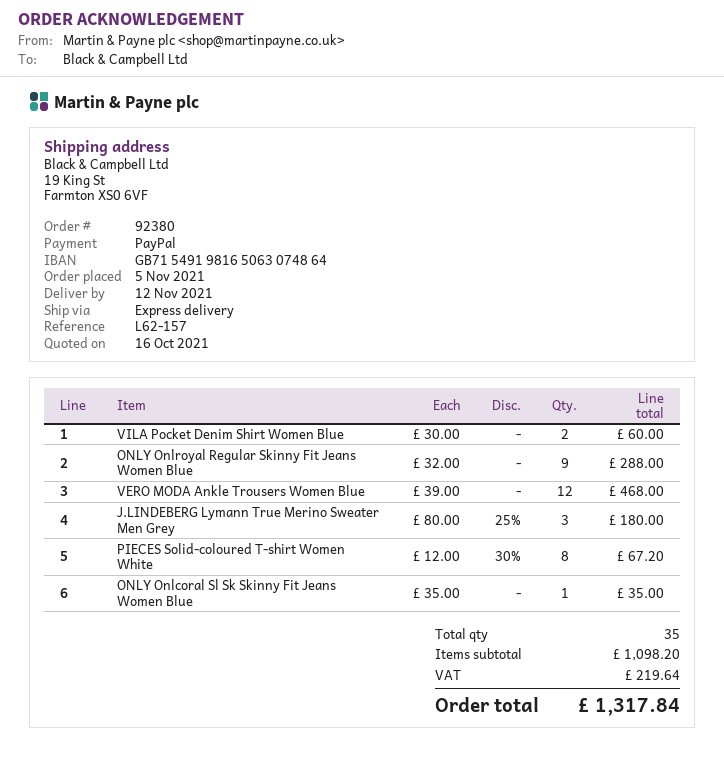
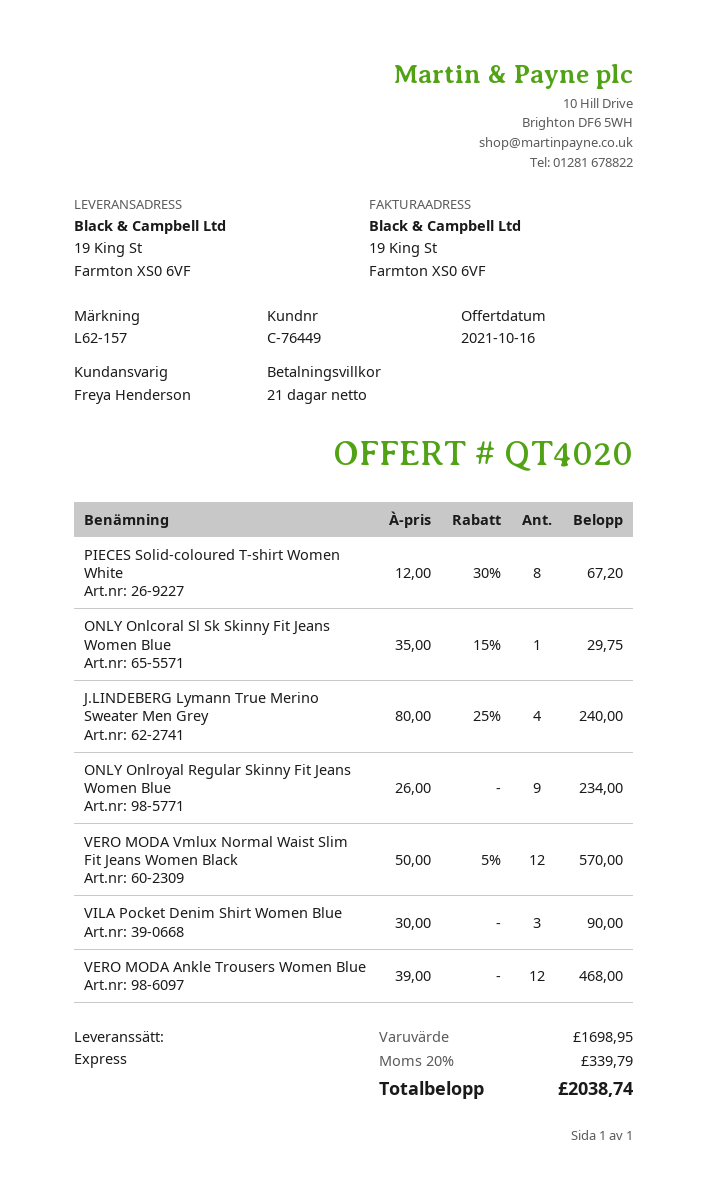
VILA Pocket Denim Shirt Women Blue: 2 x 30.00 = 60.00 -> 3 x 30.00 = 90.00
ONLY Onlroyal Regular Skinny Fit Jeans Women Blue: 9 x 32.00 = 288.00 -> 9 x 26.00 = 234.00
J.LINDEBERG Lymann True Merino Sweater Men Grey: 3 x 80.00 - 25% = 180.00 -> 4 x 80.00 - 25% = 240.00
ONLY Onlcoral Sl Sk Skinny Fit Jeans Women Blue: 1 x 35.00 = 35.00 -> 1 x 35.00 - 15% = 29.75
VERO MODA Vmlux Normal Waist Slim Fit Jeans Women Black: none -> 12 x 50.00 - 5% = 570.00
subtotal: 1098.20 -> 1698.95
tax: 219.64 -> 339.79
total: 1317.84 -> 2038.74

